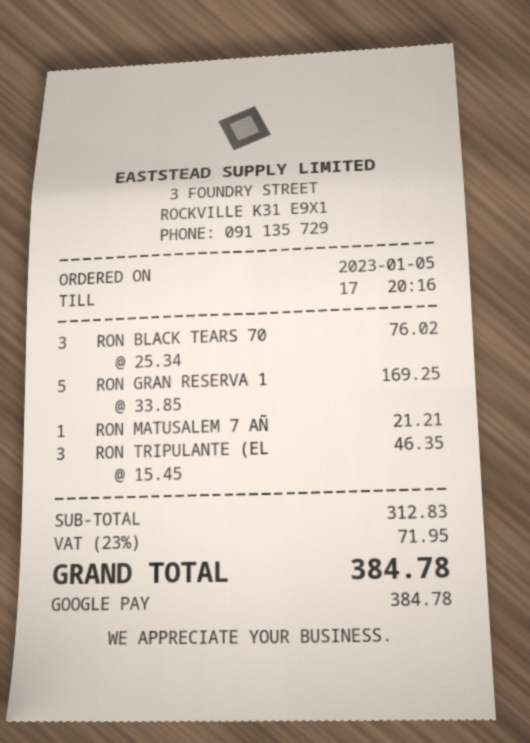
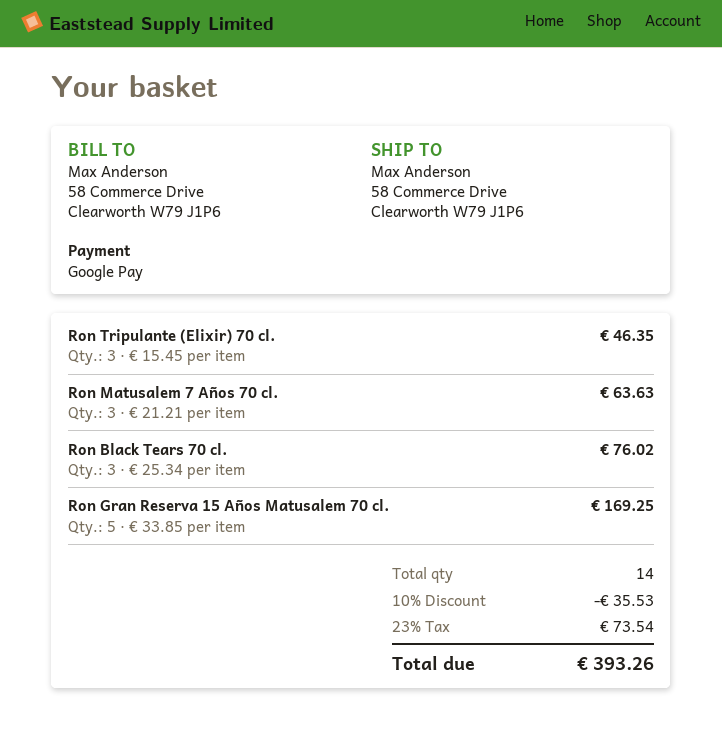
RON MATUSALEM 7 AÑ: 1 x 21.21 = 21.21 -> 3 x 21.21 = 63.63
discount: none -> 10% = 35.53
tax: 23% = 71.95 -> 23% = 73.54
total: 384.78 -> 393.26

